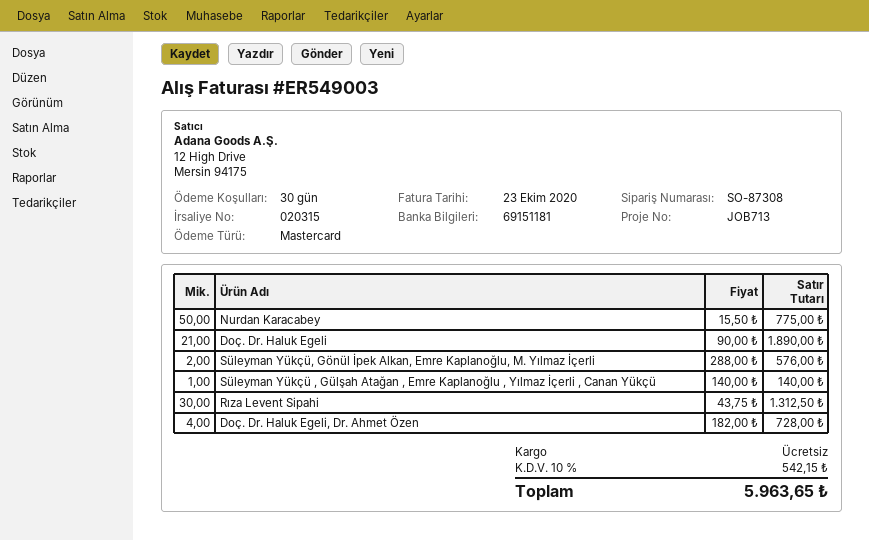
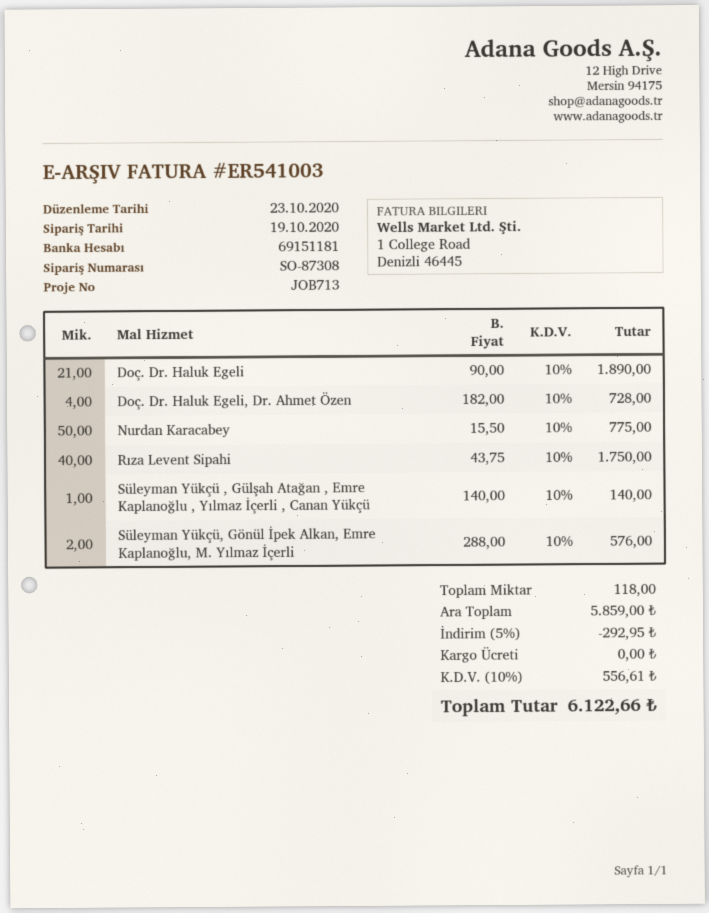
invoice number: ER549003 -> ER541003
Rıza Levent Sipahi: 30 x 43.75 = 1312.50 -> 40 x 43.75 = 1750.00
discount: none -> 5% = 292.95
tax: 10% = 542.15 -> 10% = 556.61
total: 5963.65 -> 6122.66

